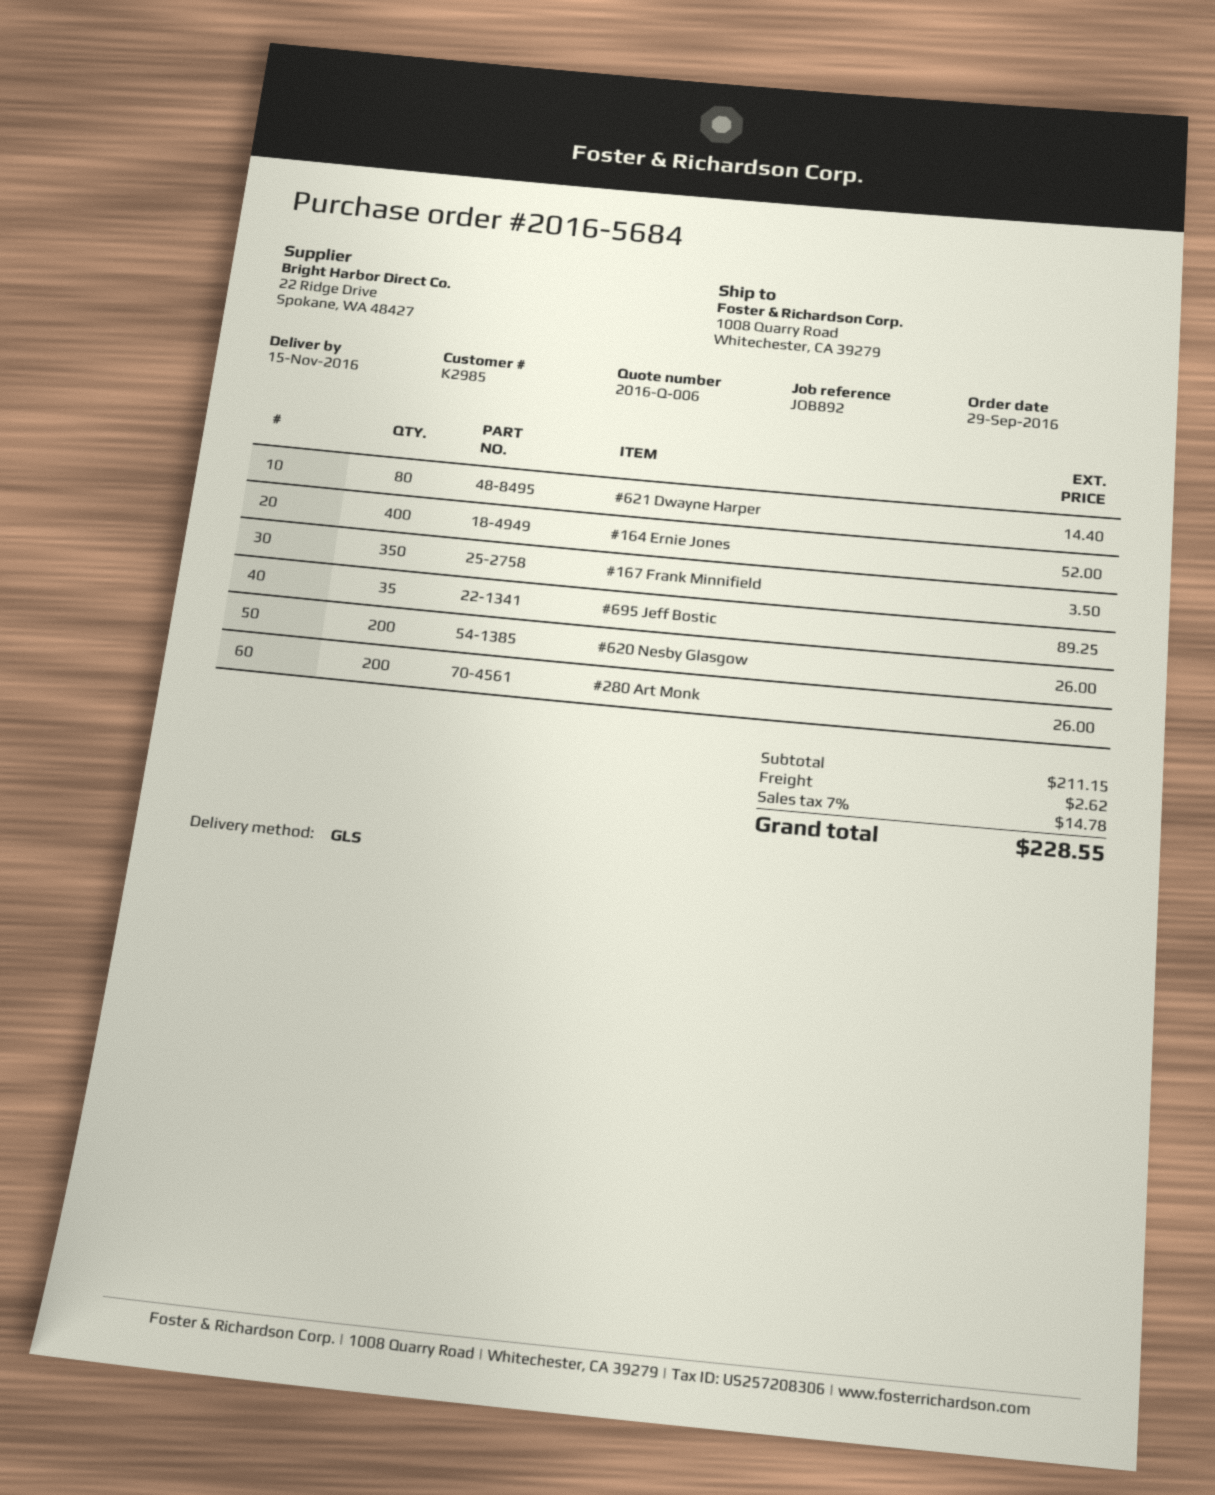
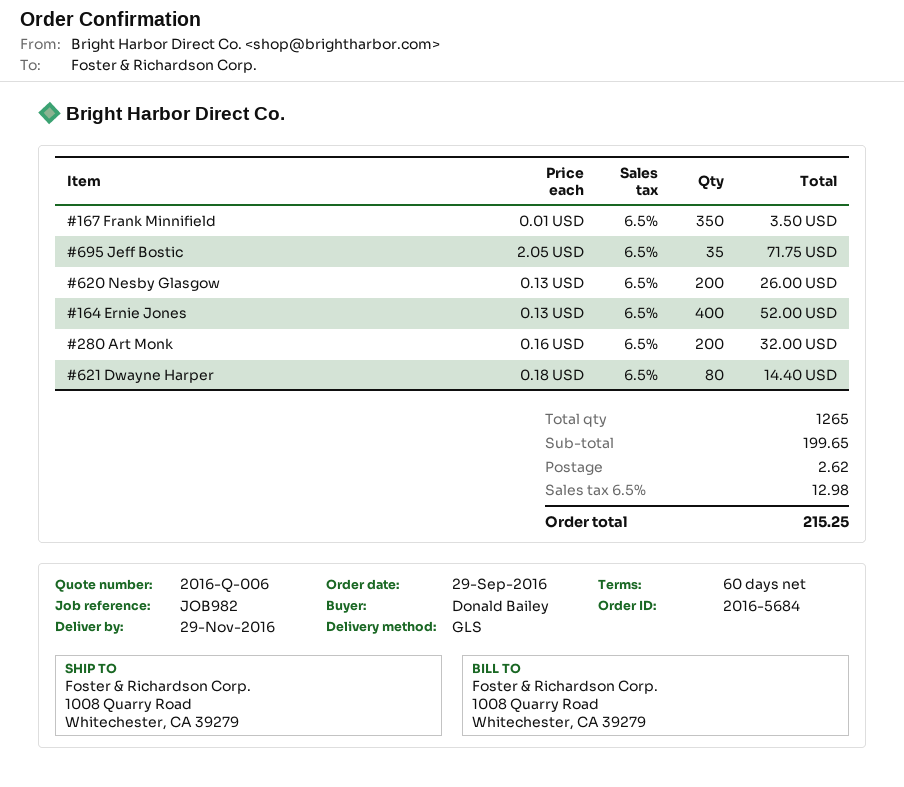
delivery date: 2016-11-15 -> 2016-11-29
reference: JOB892 -> JOB982
#695 Jeff Bostic: 35 for 89.25 -> 35 for 71.75
#280 Art Monk: 200 for 26.00 -> 200 for 32.00
subtotal: 211.15 -> 199.65
tax: 7% = 14.78 -> 6.5% = 12.98
total: 228.55 -> 215.25

